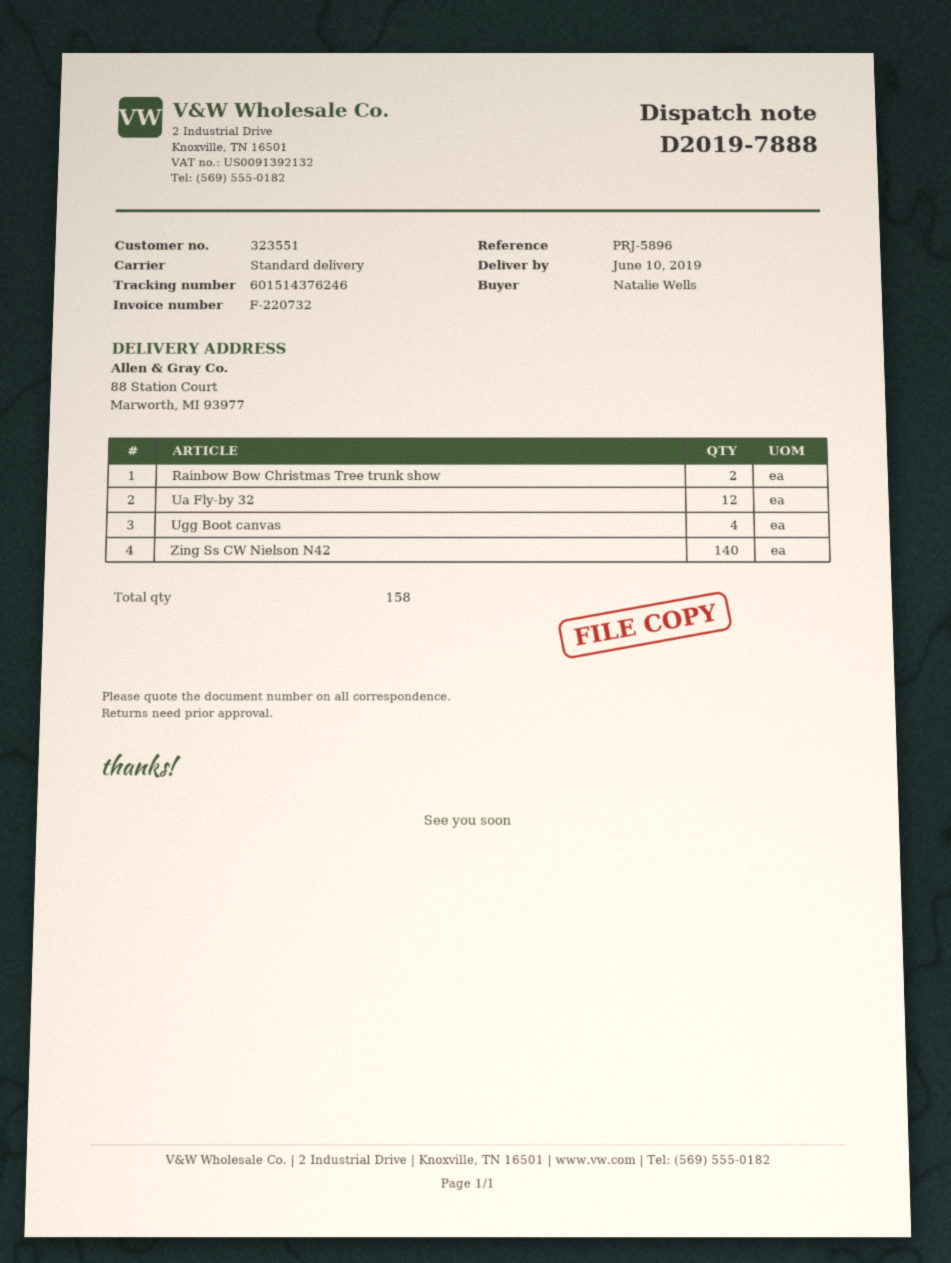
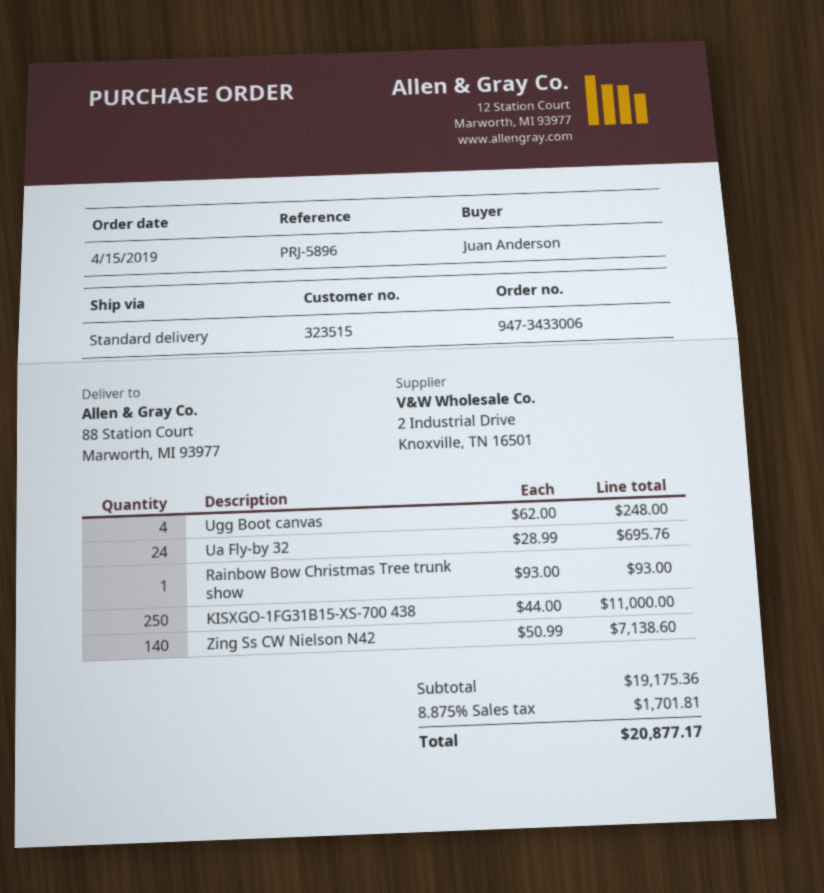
customer number: 323551 -> 323515
ordered by: Natalie Wells -> Juan Anderson
Rainbow Bow Christmas Tree trunk show: 2 -> 1
Ua Fly-by 32: 12 -> 24
KISXGO-1FG31B15-XS-700 438: none -> 250

